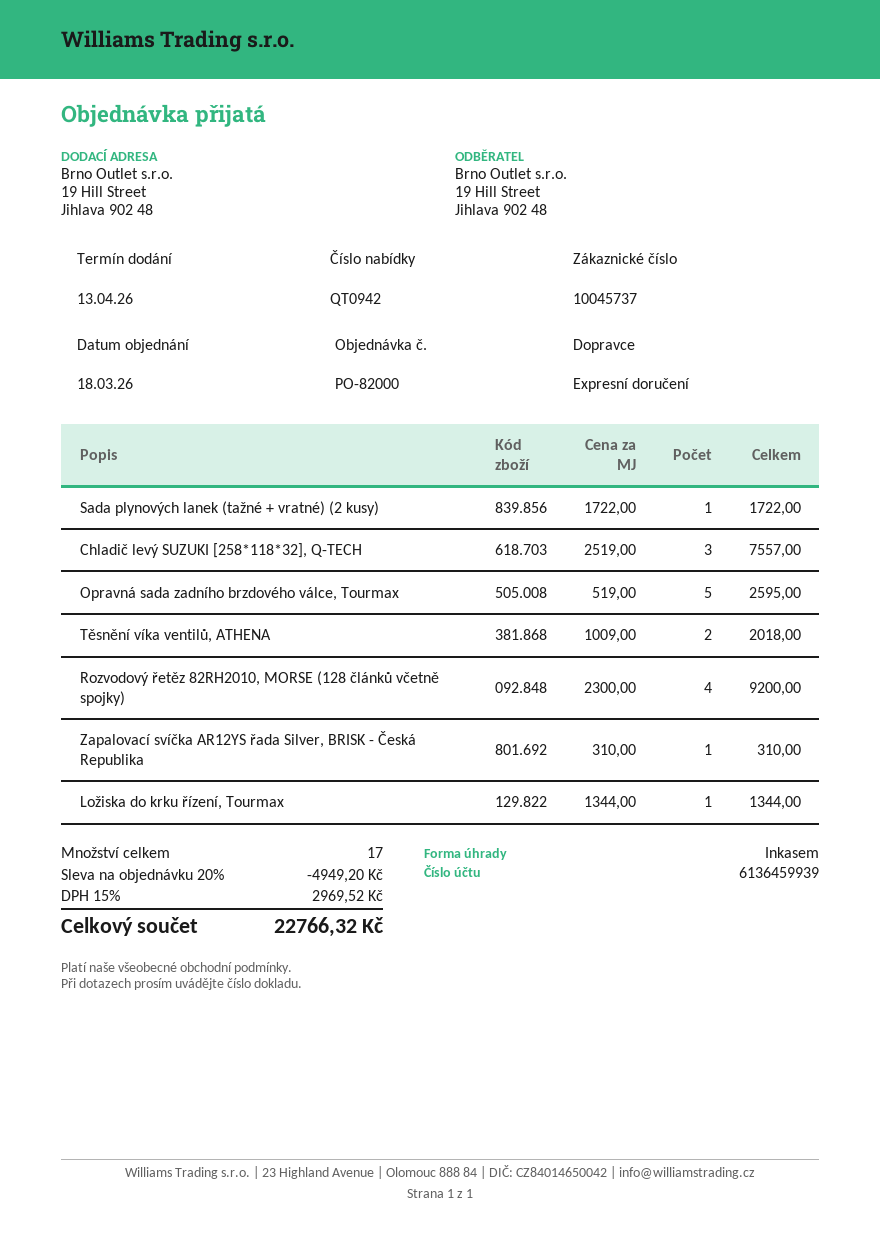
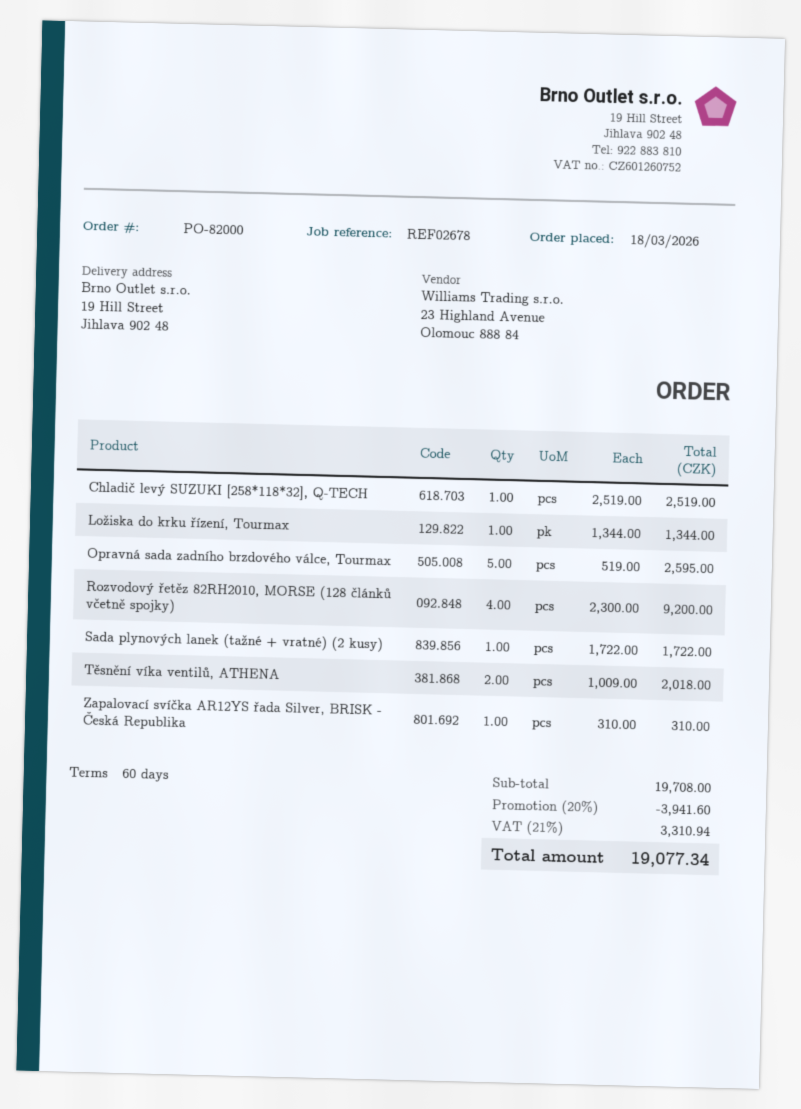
Chladič levý SUZUKI [258*118*32], Q-TECH: 3 x 2519.00 = 7557.00 -> 1 x 2519.00 = 2519.00
discount: 20% = 4949.20 -> 20% = 3941.60
tax: 15% = 2969.52 -> 21% = 3310.94
total: 22766.32 -> 19077.34

